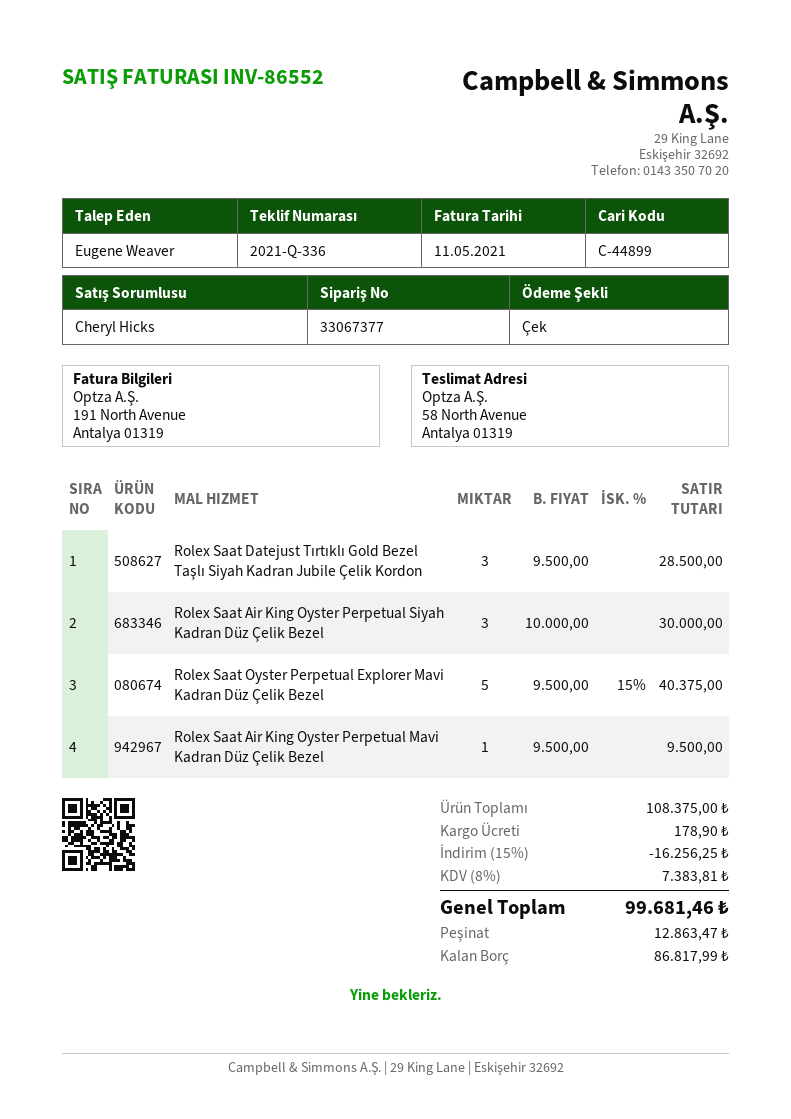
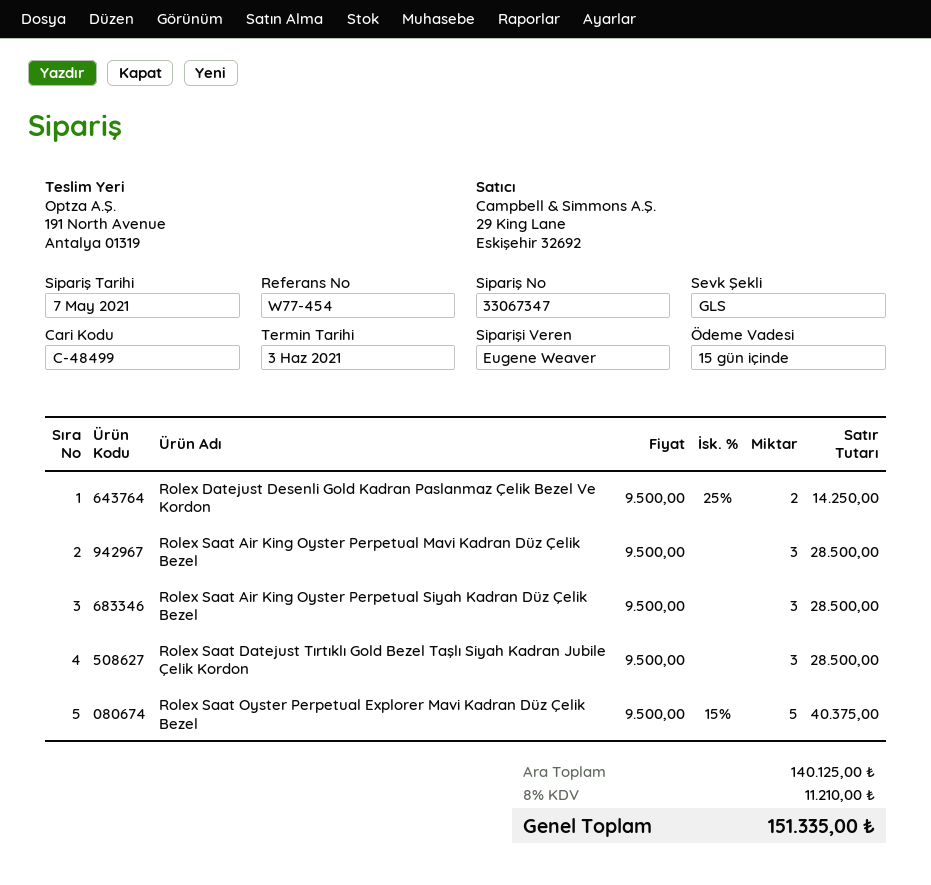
order number: 33067377 -> 33067347
customer number: C-44899 -> C-48499
ship to: 58 North Avenue, Antalya 01319 -> 191 North Avenue, Antalya 01319
Rolex Saat Air King Oyster Perpetual Siyah Kadran Düz Çelik Bezel: 3 x 10000.00 = 30000.00 -> 3 x 9500.00 = 28500.00
Rolex Saat Air King Oyster Perpetual Mavi Kadran Düz Çelik Bezel: 1 x 9500.00 = 9500.00 -> 3 x 9500.00 = 28500.00
Rolex Datejust Desenli Gold Kadran Paslanmaz Çelik Bezel Ve Kordon: none -> 2 x 9500.00 - 25% = 14250.00
subtotal: 108375.00 -> 140125.00
discount: 15% = 16256.25 -> none
shipping: 178.90 -> none
tax: 8% = 7383.81 -> 8% = 11210.00
total: 99681.46 -> 151335.00

